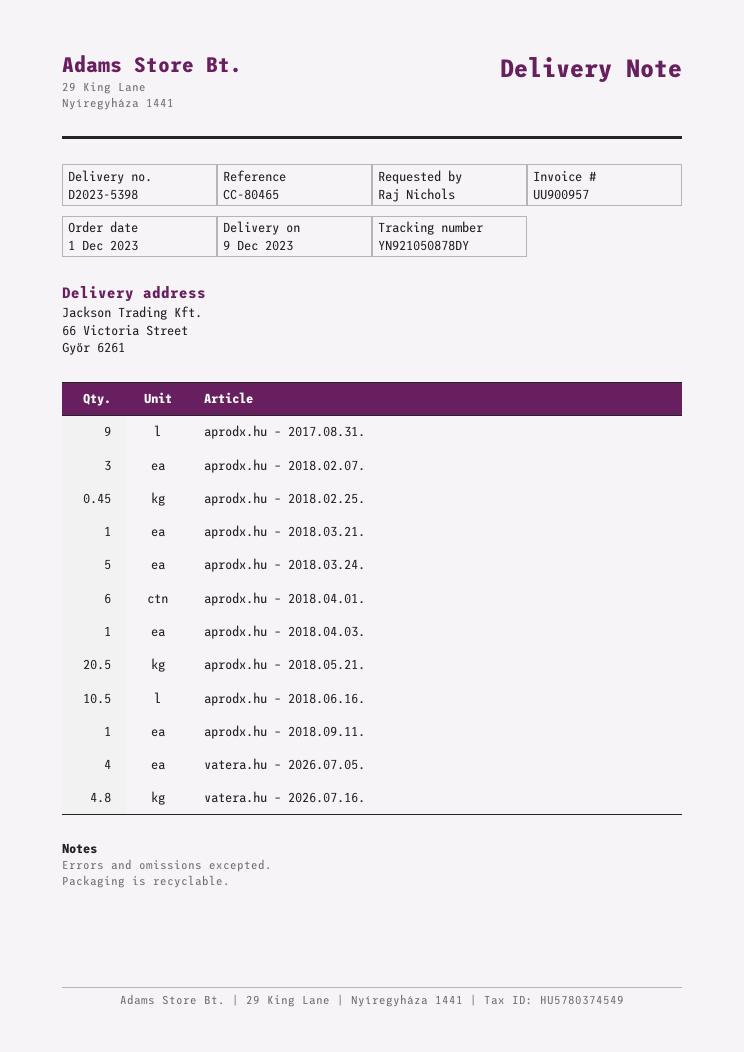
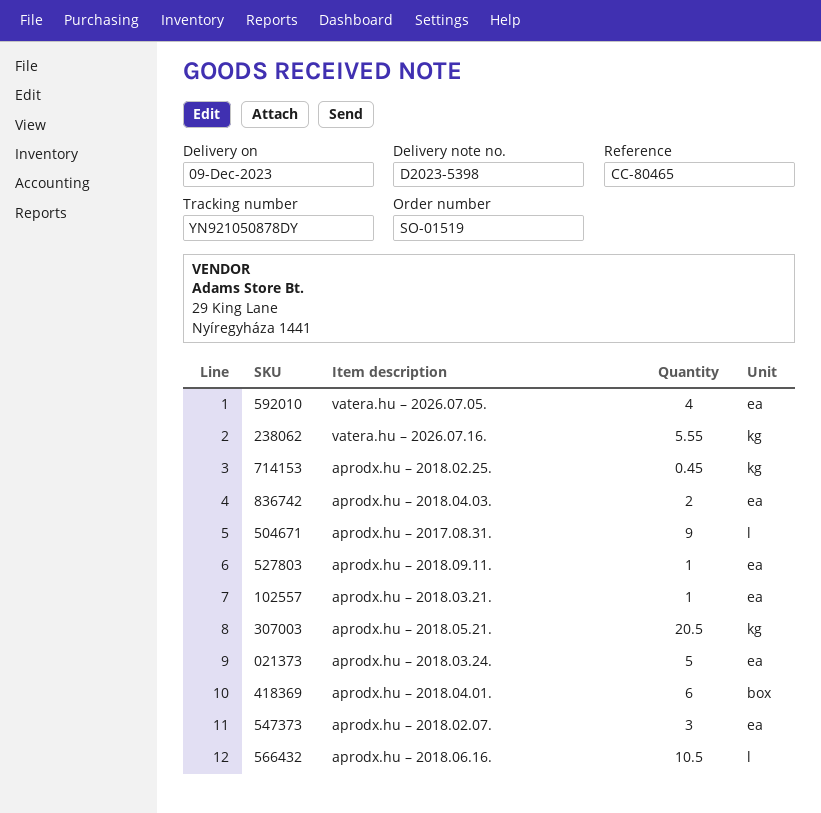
aprodx.hu – 2018.04.03.: 1 -> 2
vatera.hu – 2026.07.16.: 4.8 -> 5.55

